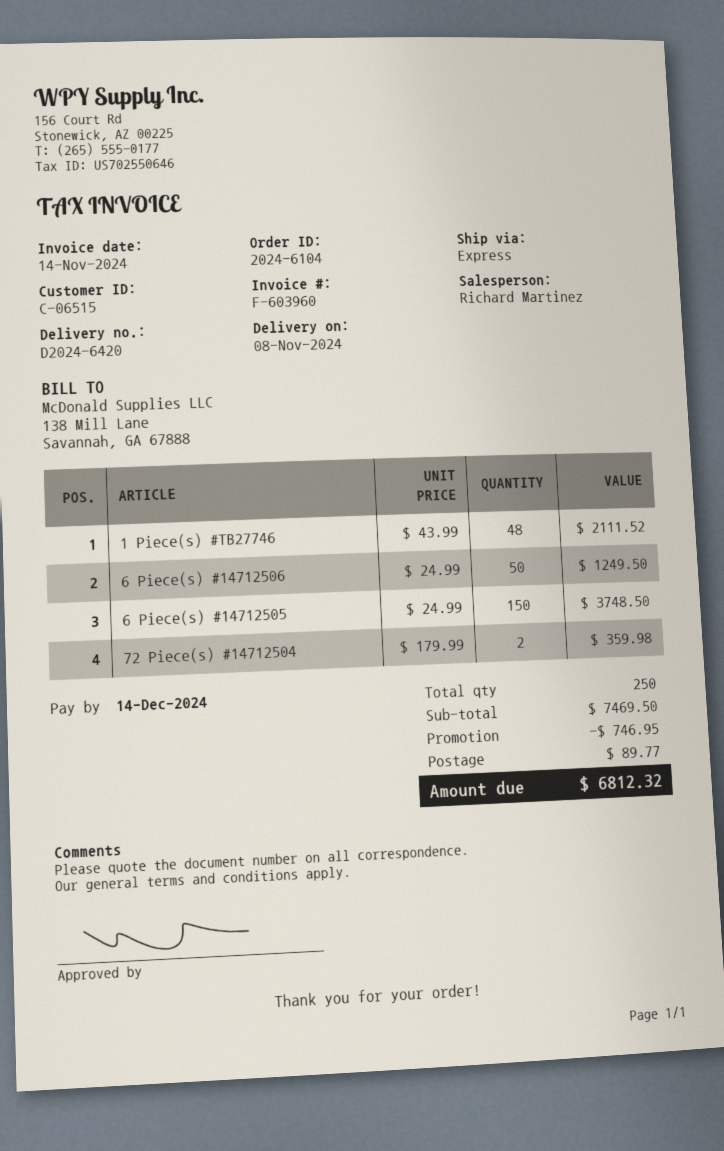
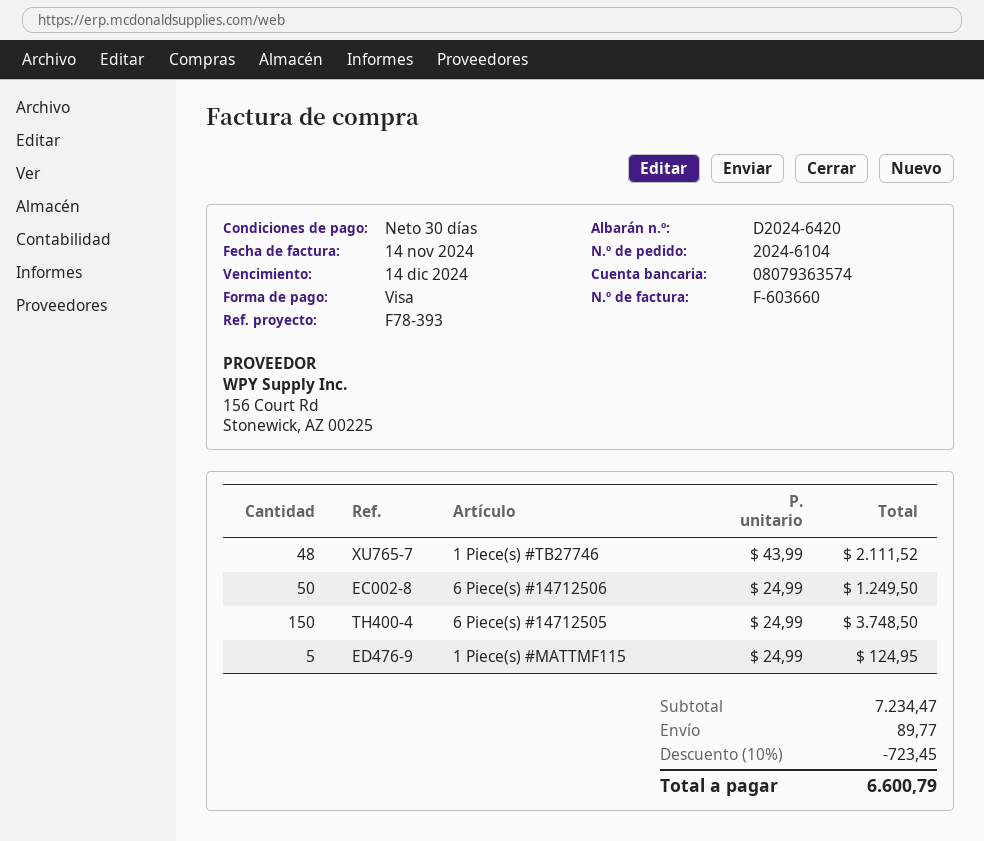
invoice number: F-603960 -> F-603660
72 Piece(s) #14712504: 2 x 179.99 = 359.98 -> none
1 Piece(s) #MATTMF115: none -> 5 x 24.99 = 124.95
subtotal: 7469.50 -> 7234.47
discount: 746.95 -> 723.45
total: 6812.32 -> 6600.79

